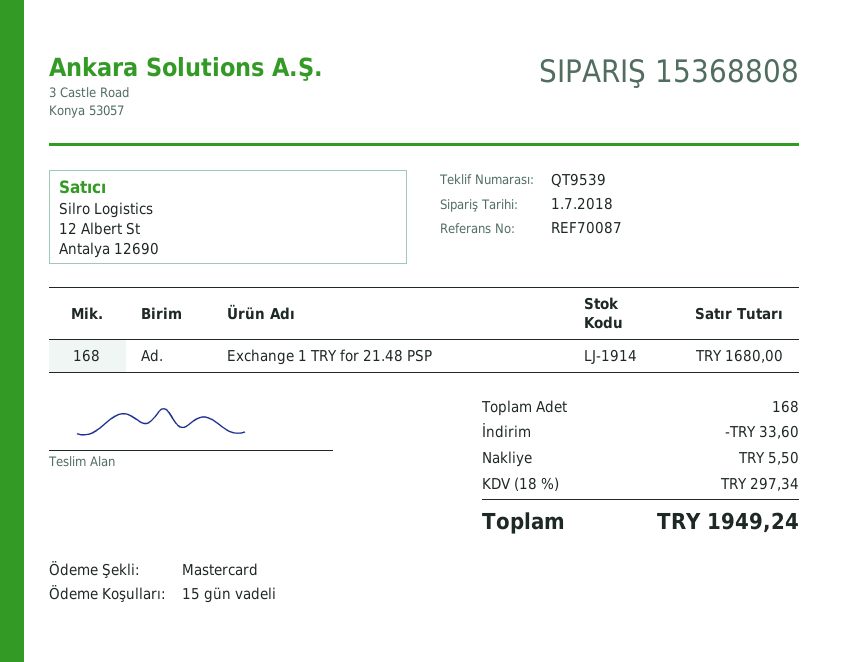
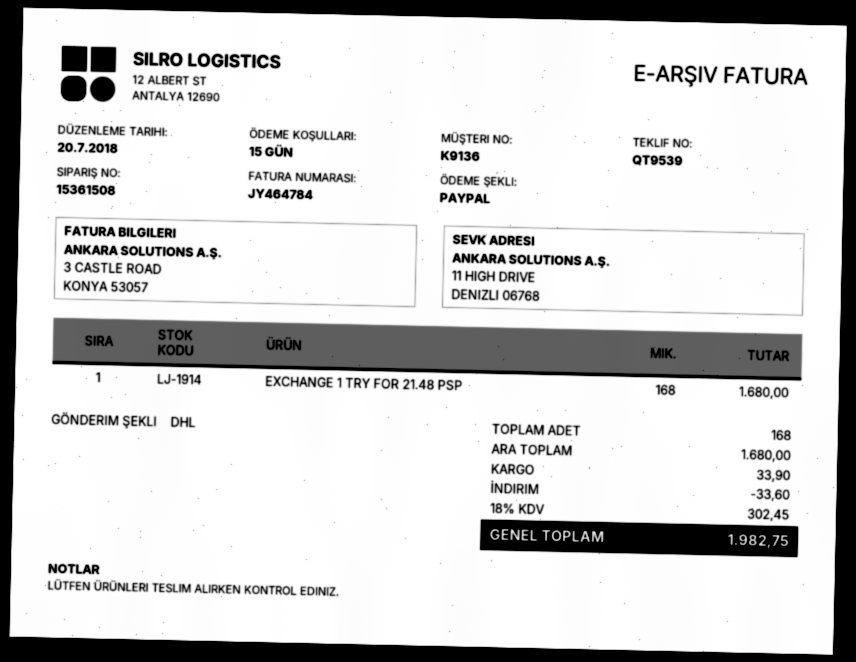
order number: 15368808 -> 15361508
payment method: Mastercard -> PayPal
shipping: 5.50 -> 33.90
tax: 18% = 297.34 -> 18% = 302.45
total: 1949.24 -> 1982.75

